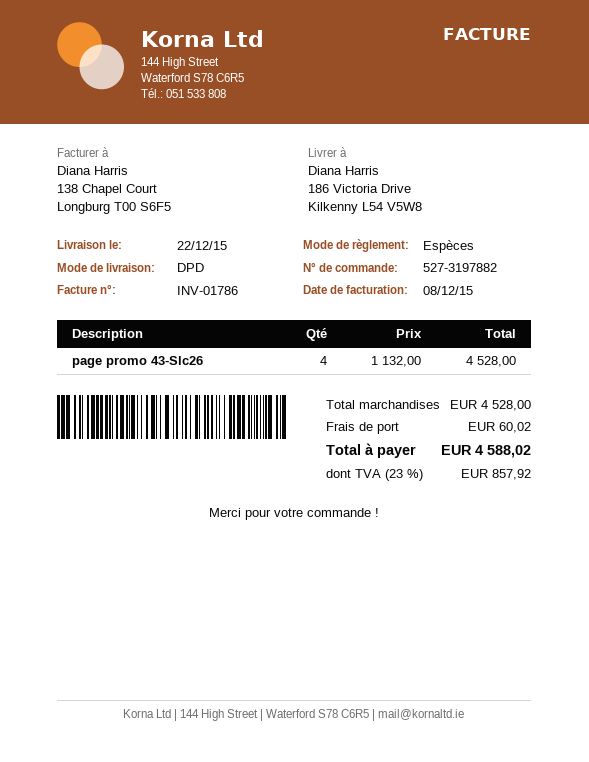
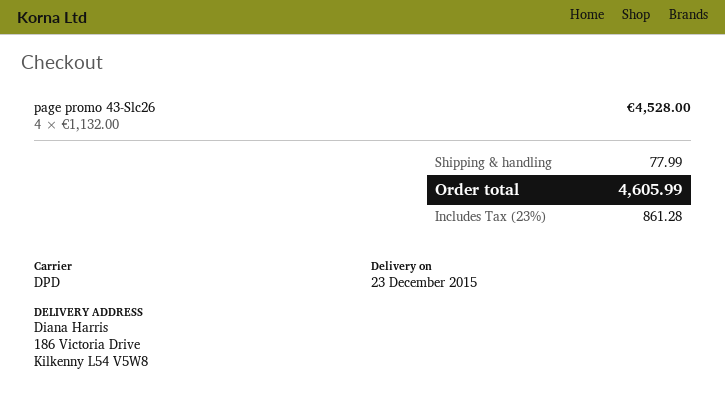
delivery date: 2015-12-22 -> 2015-12-23
shipping: 60.02 -> 77.99
tax: 23% = 857.92 -> 23% = 861.28
total: 4588.02 -> 4605.99

